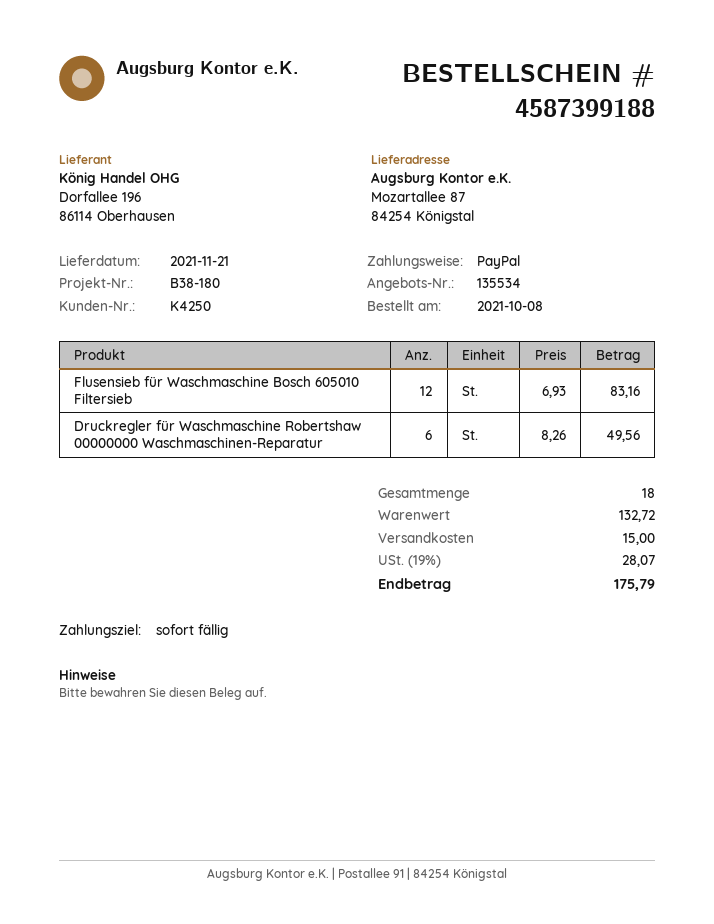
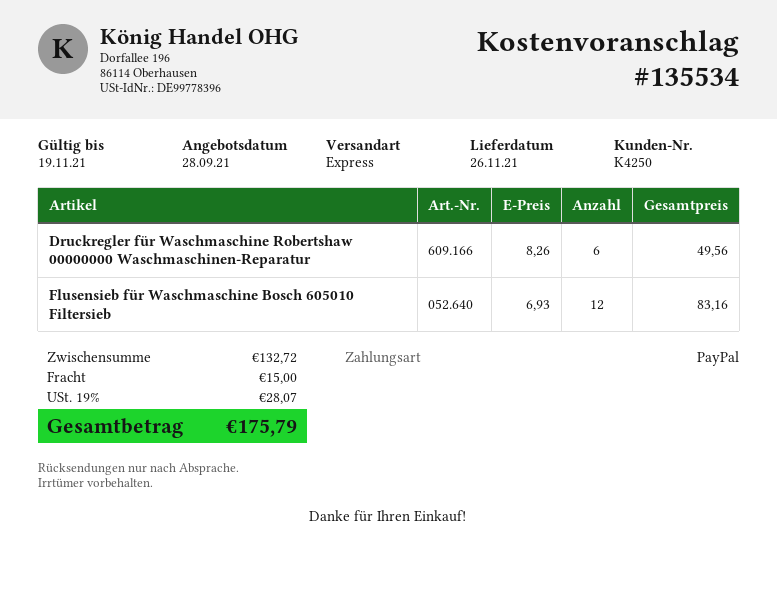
delivery date: 2021-11-21 -> 2021-11-26

